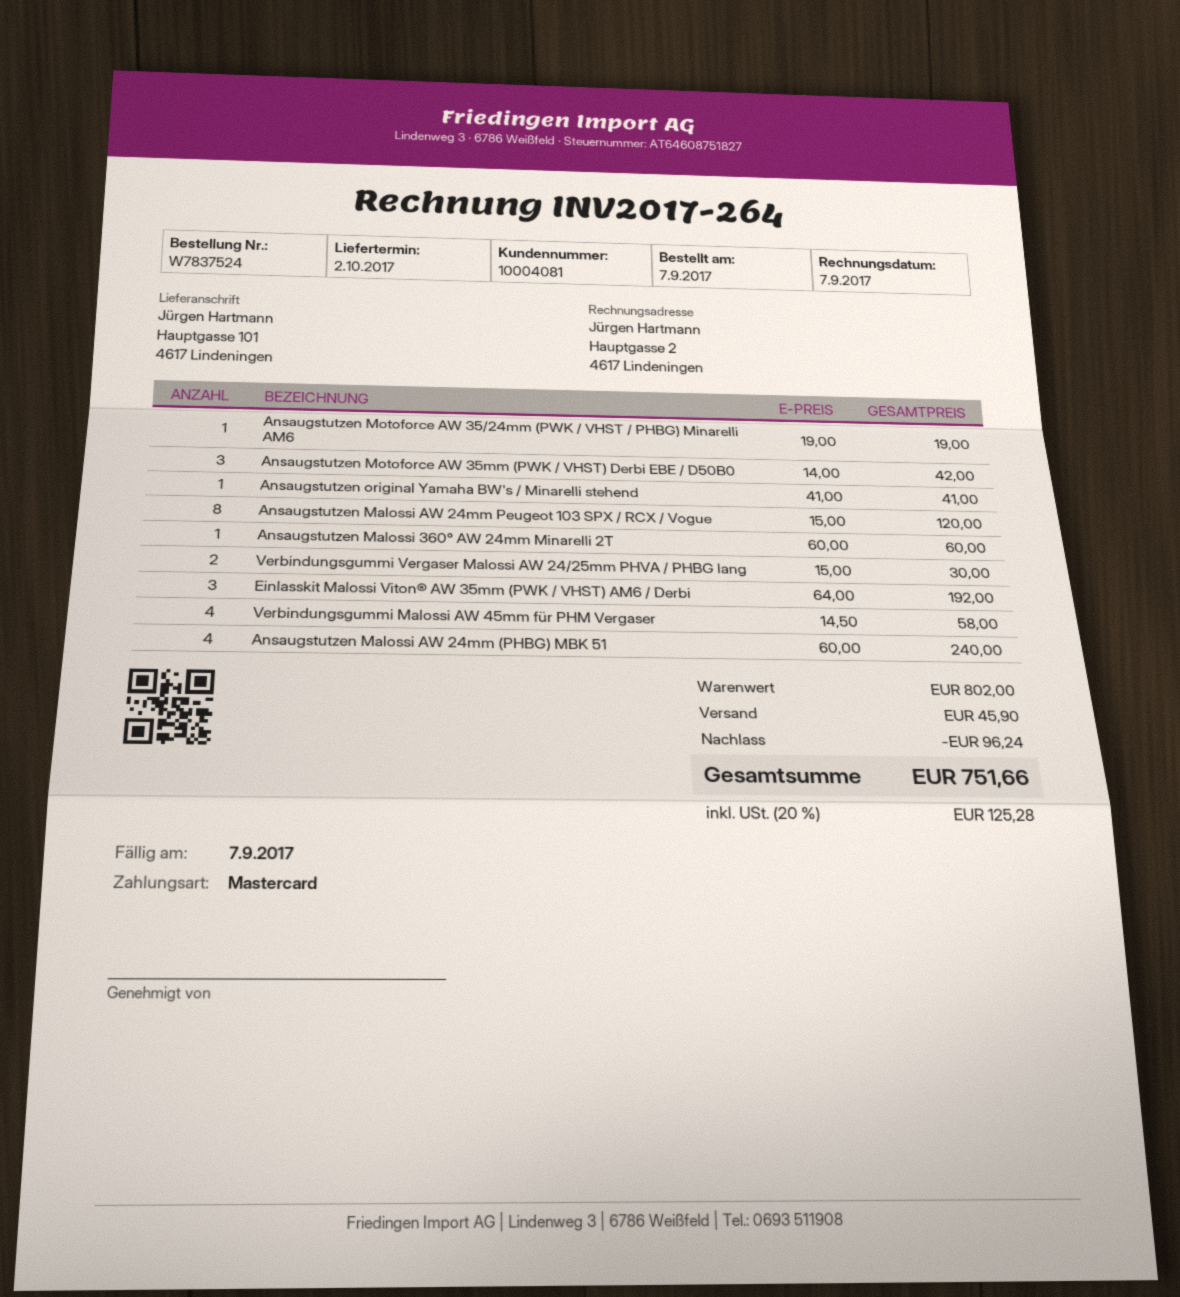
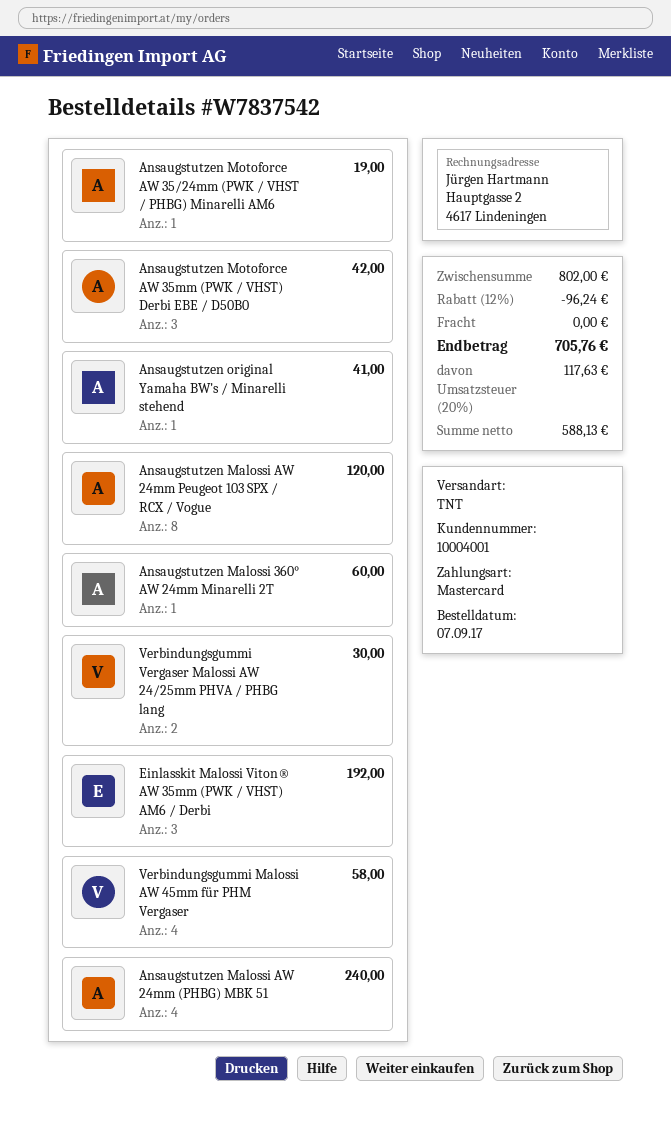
order number: W7837524 -> W7837542
customer number: 10004081 -> 10004001
shipping: 45.90 -> 0.00
tax: 20% = 125.28 -> 20% = 117.63
total: 751.66 -> 705.76

